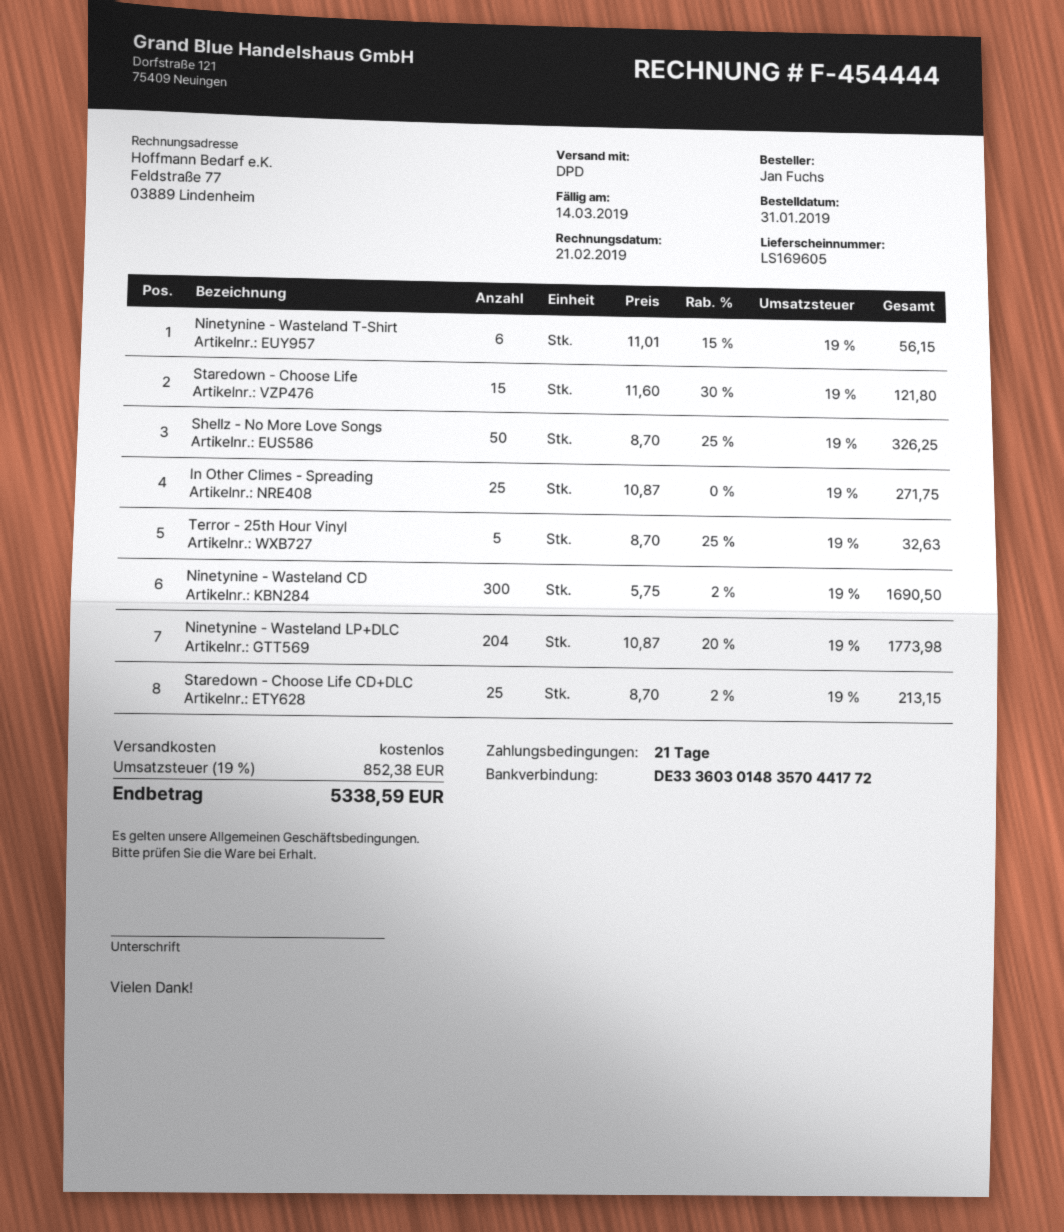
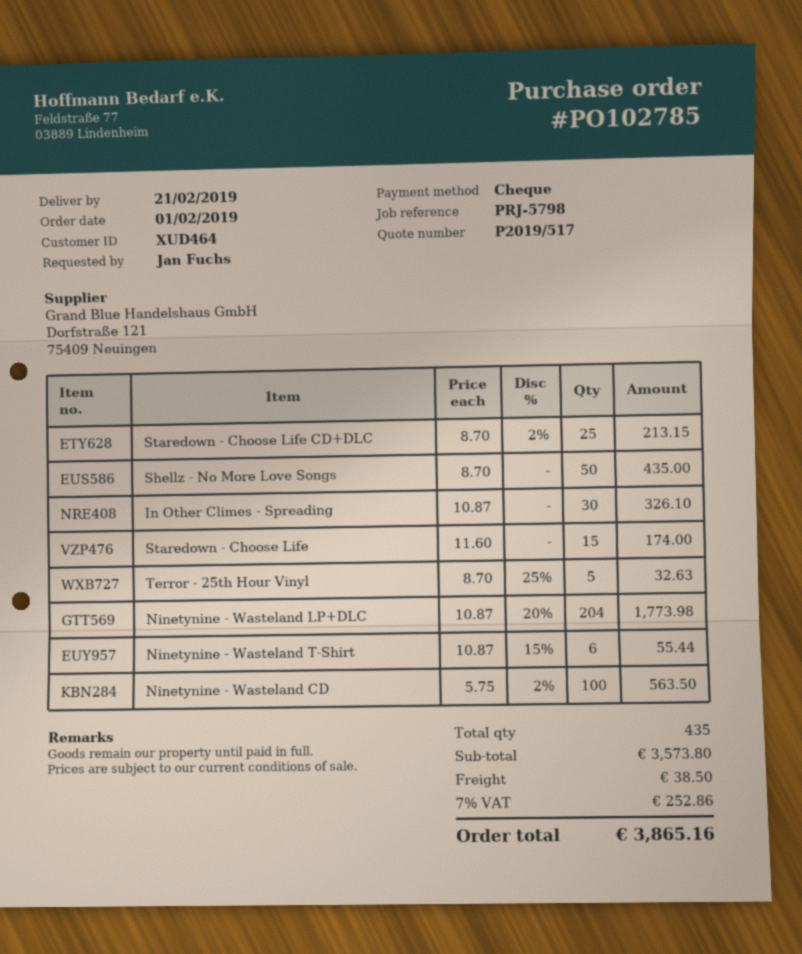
order date: 2019-01-31 -> 2019-02-01
Ninetynine - Wasteland T-Shirt: 6 x 11.01 - 15% = 56.15 -> 6 x 10.87 - 15% = 55.44
Staredown - Choose Life: 15 x 11.60 - 30% = 121.80 -> 15 x 11.60 = 174.00
Shellz - No More Love Songs: 50 x 8.70 - 25% = 326.25 -> 50 x 8.70 = 435.00
In Other Climes - Spreading: 25 x 10.87 = 271.75 -> 30 x 10.87 = 326.10
Ninetynine - Wasteland CD: 300 x 5.75 - 2% = 1690.50 -> 100 x 5.75 - 2% = 563.50
shipping: 0.00 -> 38.50
tax: 19% = 852.38 -> 7% = 252.86
total: 5338.59 -> 3865.16

